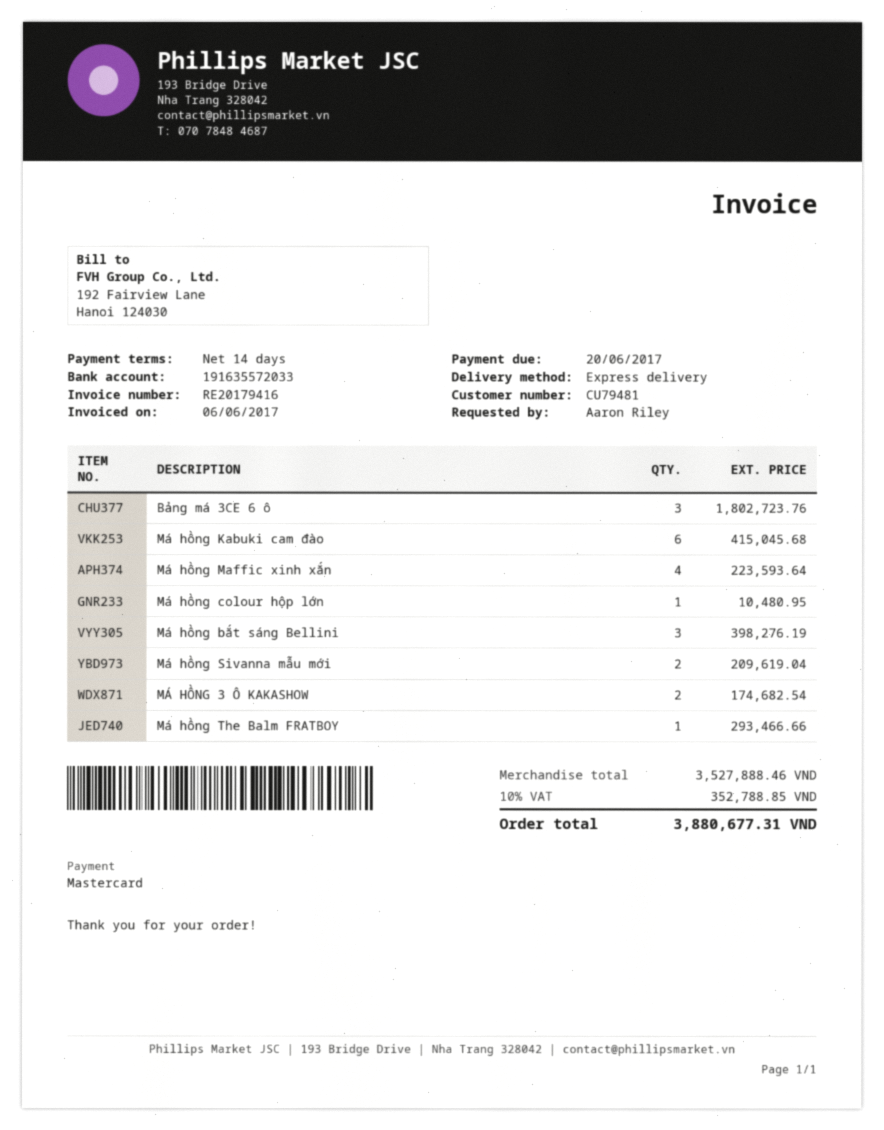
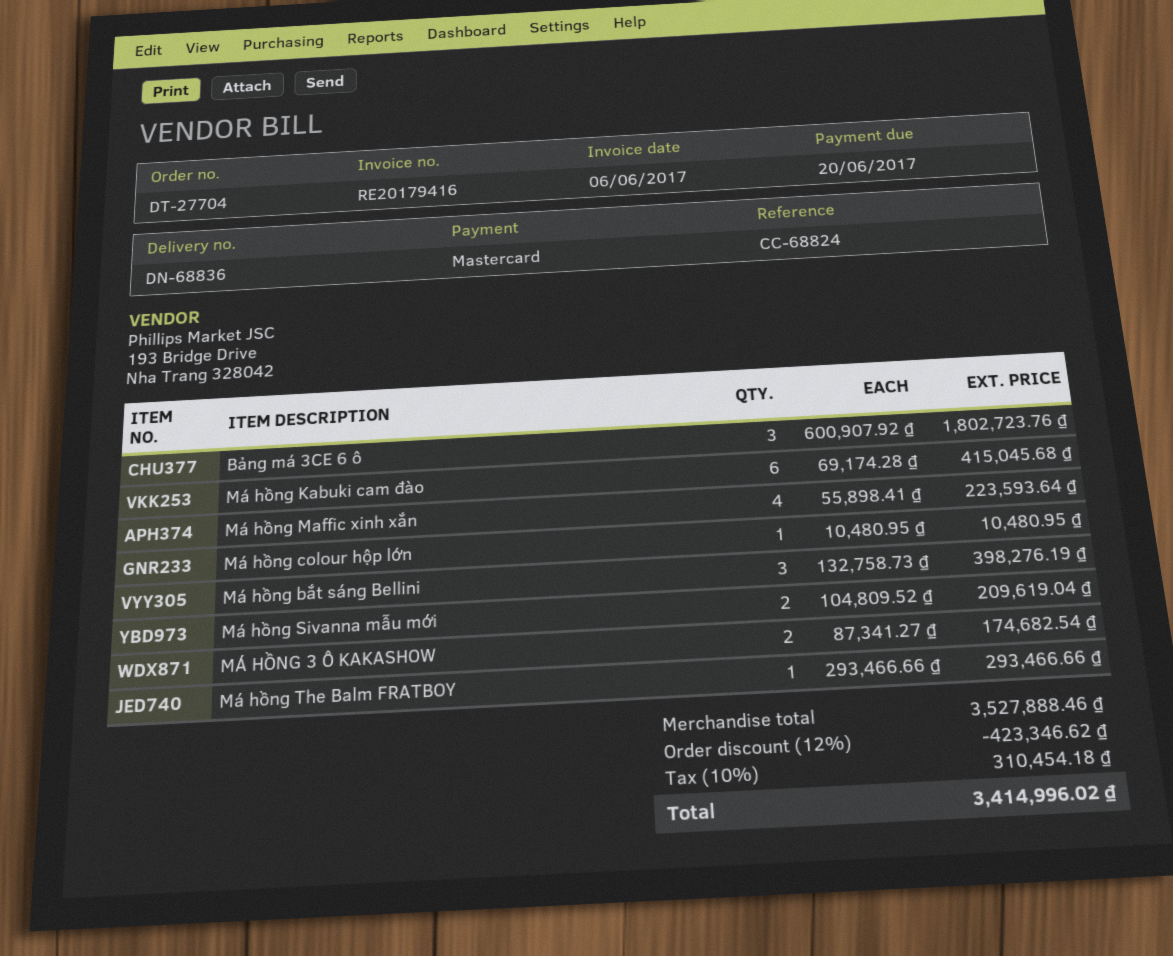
discount: none -> 12% = 423346.62
tax: 10% = 352788.85 -> 10% = 310454.18
total: 3880677.31 -> 3414996.02

